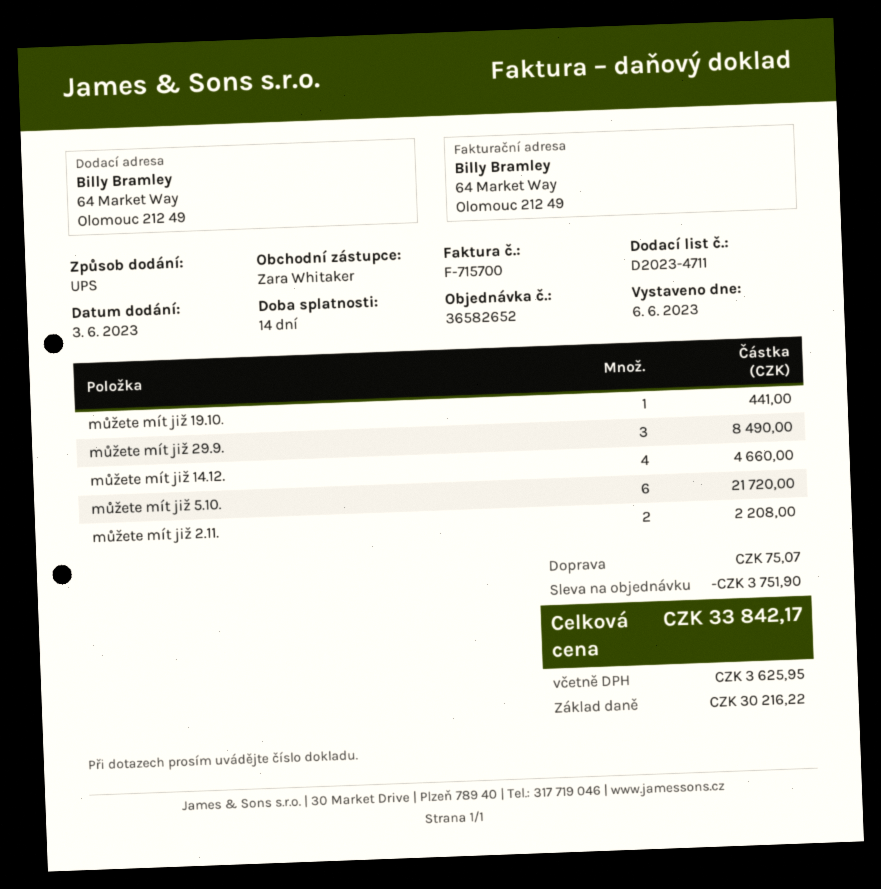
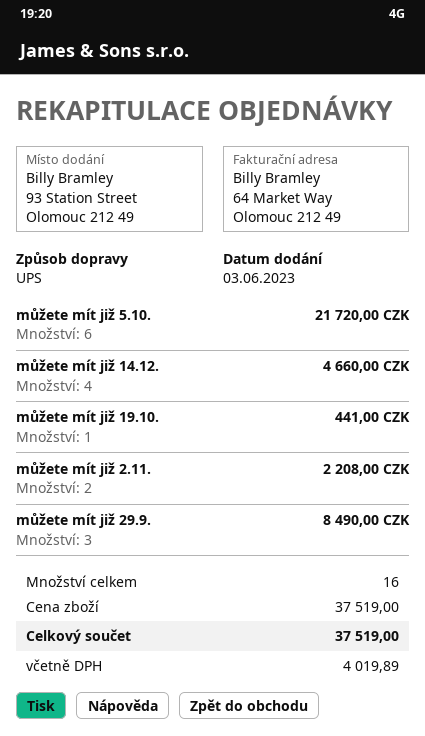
ship to: 64 Market Way, Olomouc 212 49 -> 93 Station Street, Olomouc 212 49
discount: 3751.90 -> none
shipping: 75.07 -> none
tax: 3625.95 -> 4019.89
total: 33842.17 -> 37519.00

